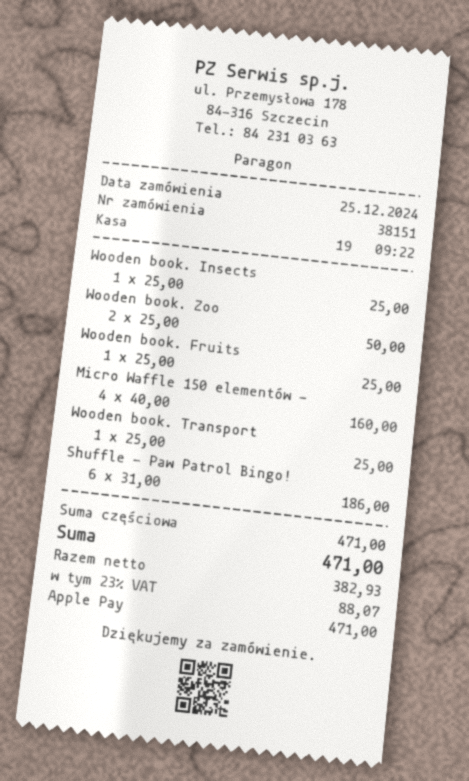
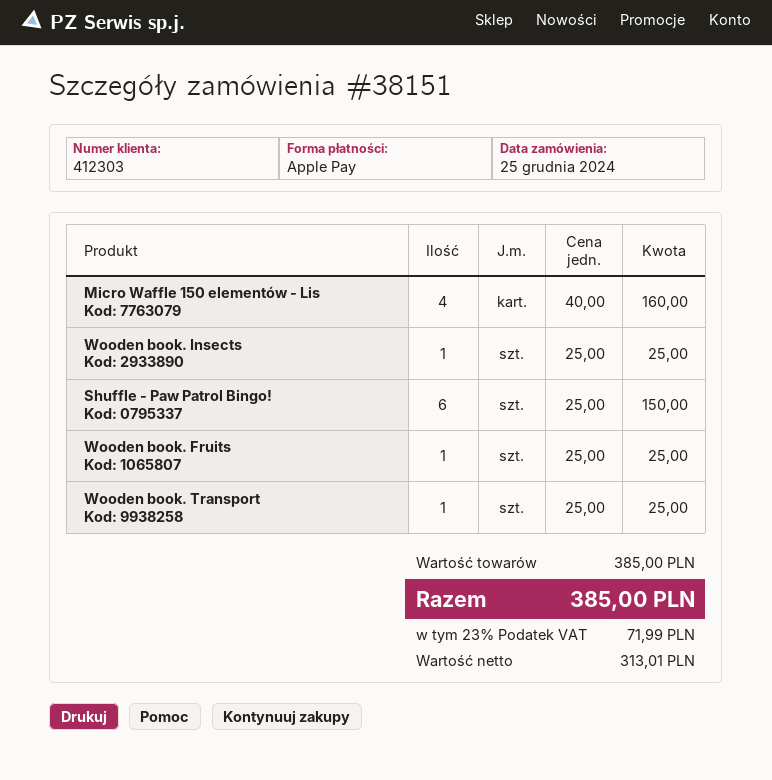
Wooden book. Zoo: 2 x 25.00 = 50.00 -> none
Shuffle - Paw Patrol Bingo!: 6 x 31.00 = 186.00 -> 6 x 25.00 = 150.00
subtotal: 471.00 -> 385.00
net: 382.93 -> 313.01
tax: 23% = 88.07 -> 23% = 71.99
total: 471.00 -> 385.00

